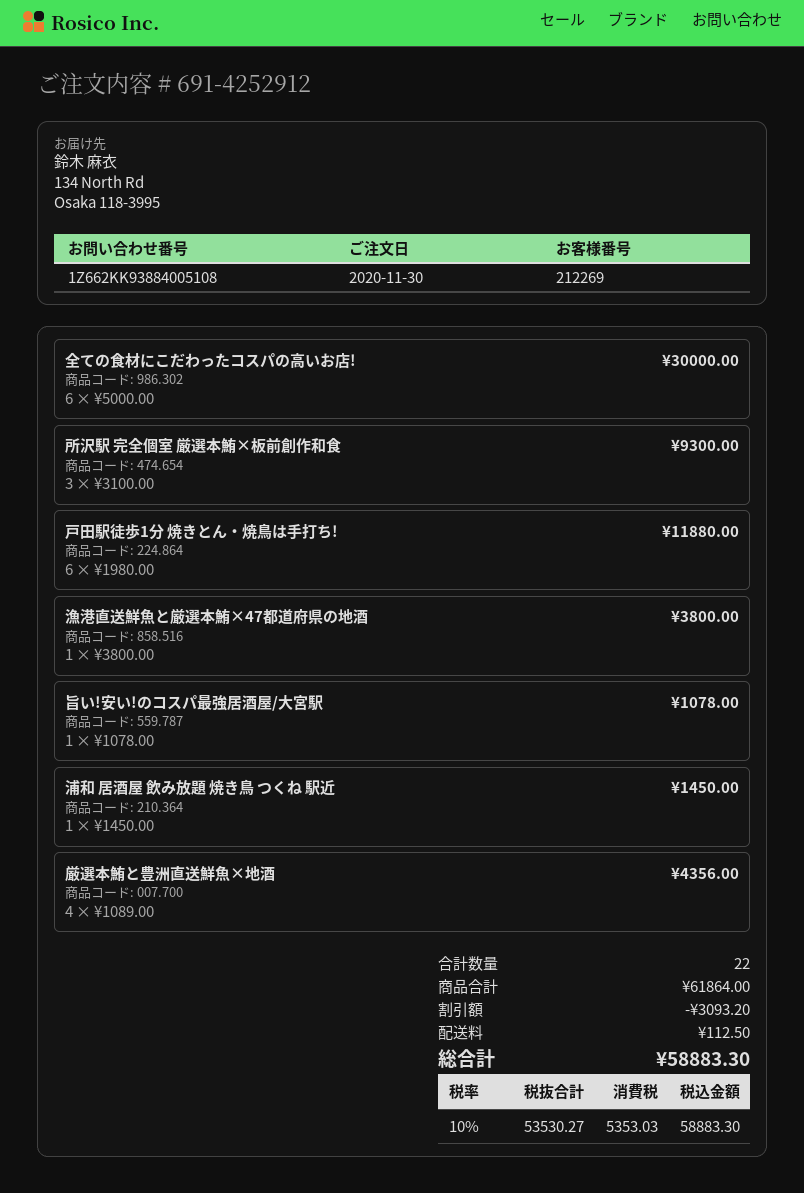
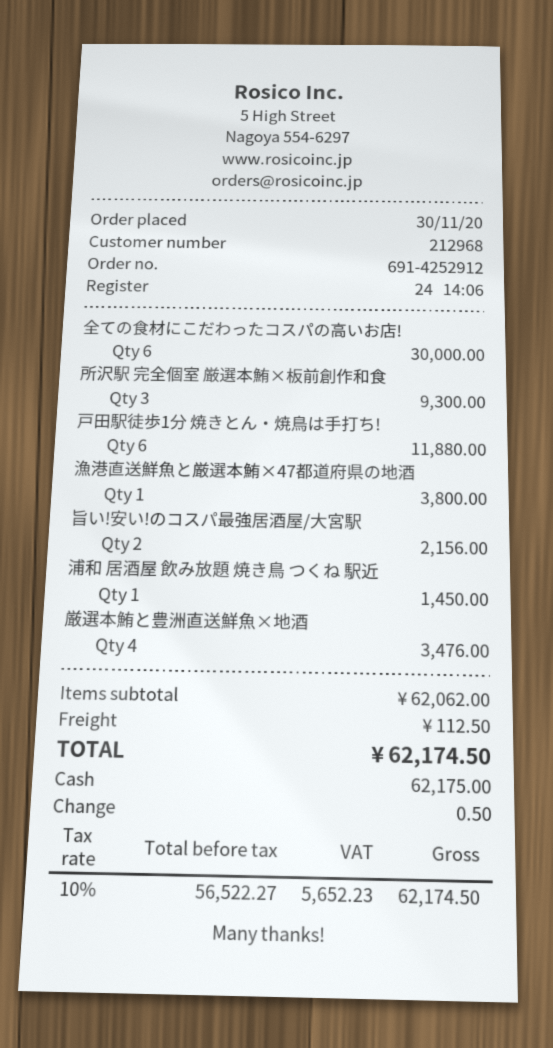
customer number: 212269 -> 212968
旨い!安い!のコスパ最強居酒屋/大宮駅: 1 for 1078.00 -> 2 for 2156.00
厳選本鮪と豊洲直送鮮魚×地酒: 4 for 4356.00 -> 4 for 3476.00
subtotal: 61864.00 -> 62062.00
discount: 3093.20 -> none
net: 53530.27 -> 56522.27
tax: 10% = 5353.03 -> 10% = 5652.23
total: 58883.30 -> 62174.50

